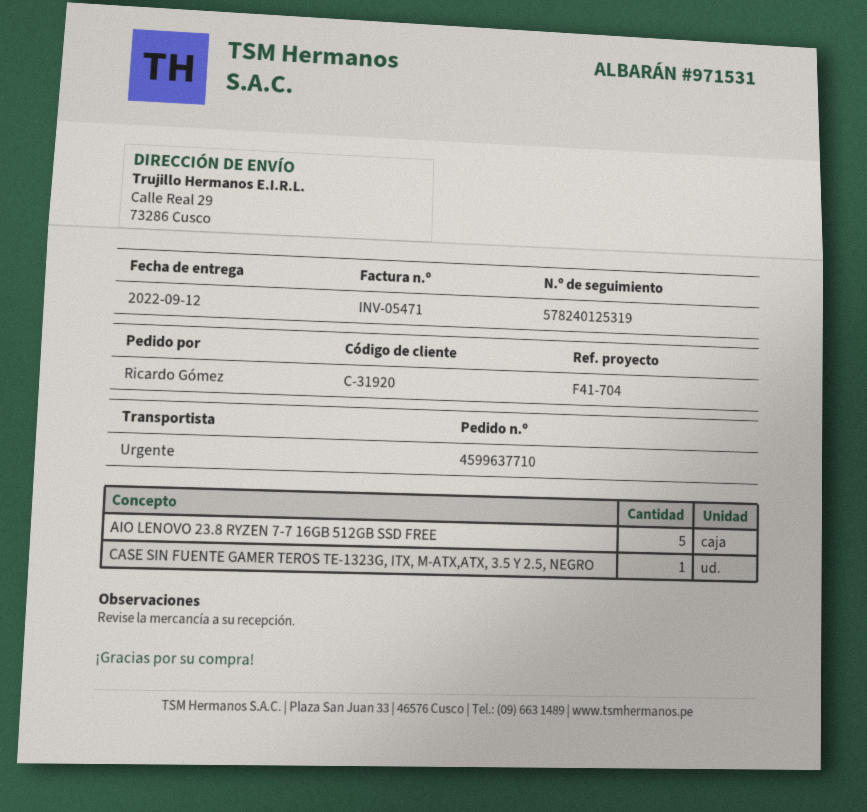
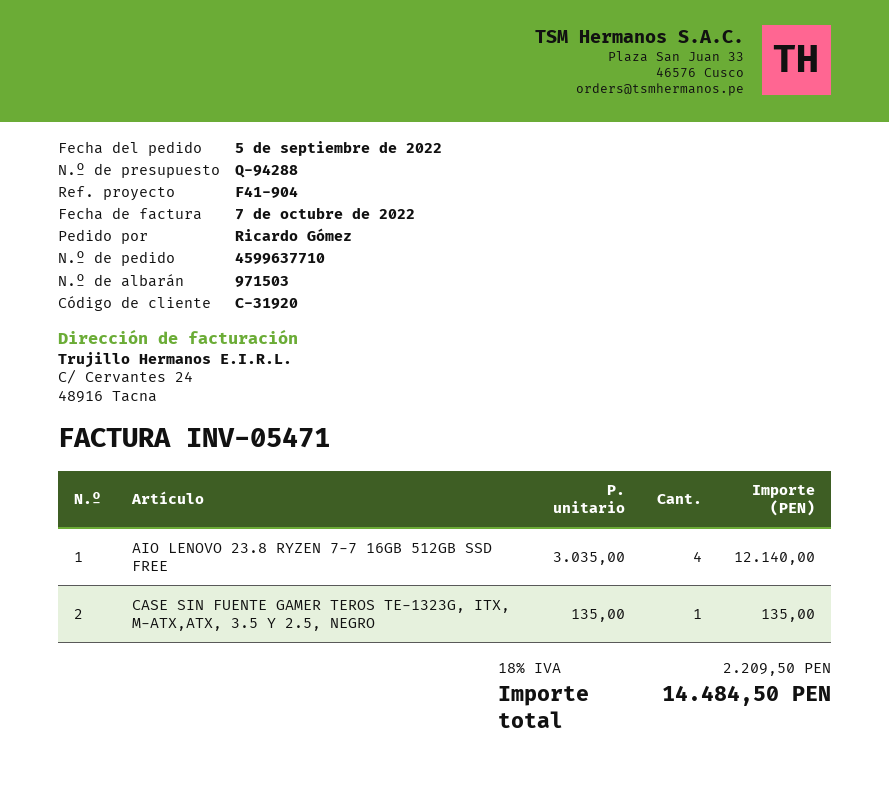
delivery note number: 971531 -> 971503
reference: F41-704 -> F41-904
AIO LENOVO 23.8 RYZEN 7-7 16GB 512GB SSD FREE: 5 -> 4

